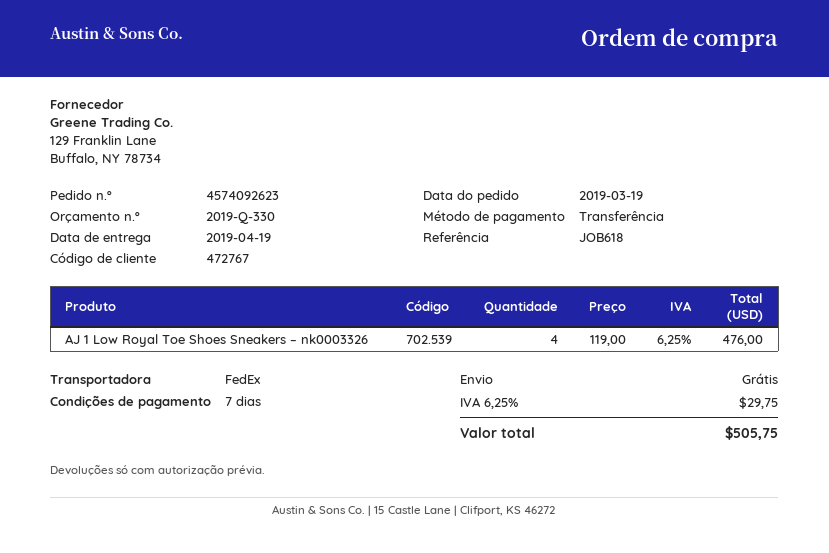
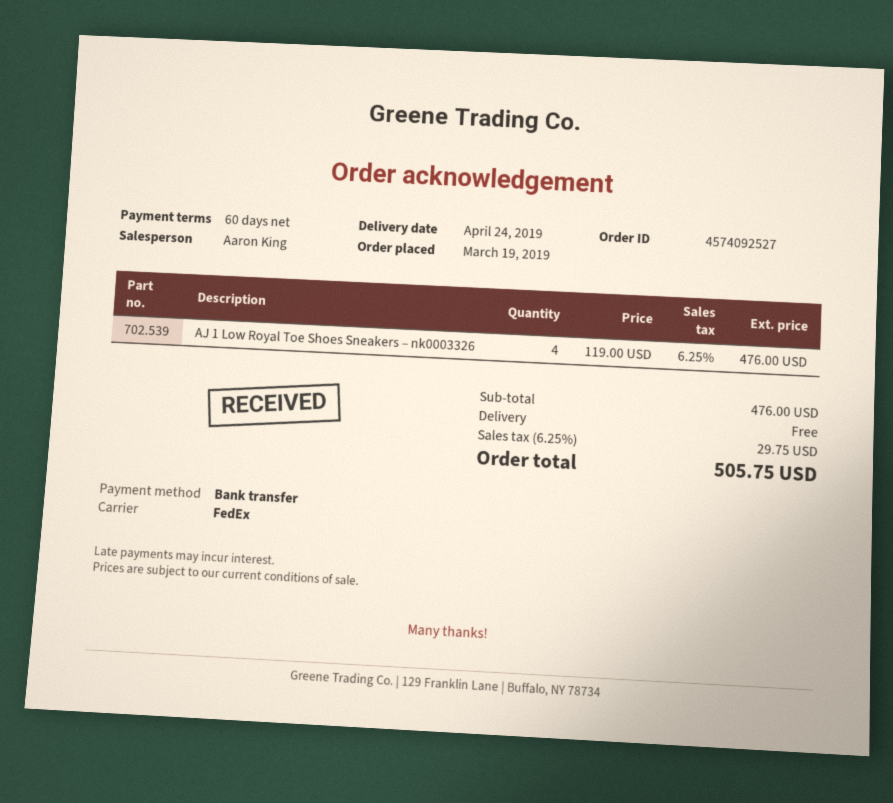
order number: 4574092623 -> 4574092527
delivery date: 2019-04-19 -> 2019-04-24
payment terms: 7 days -> 60 days

